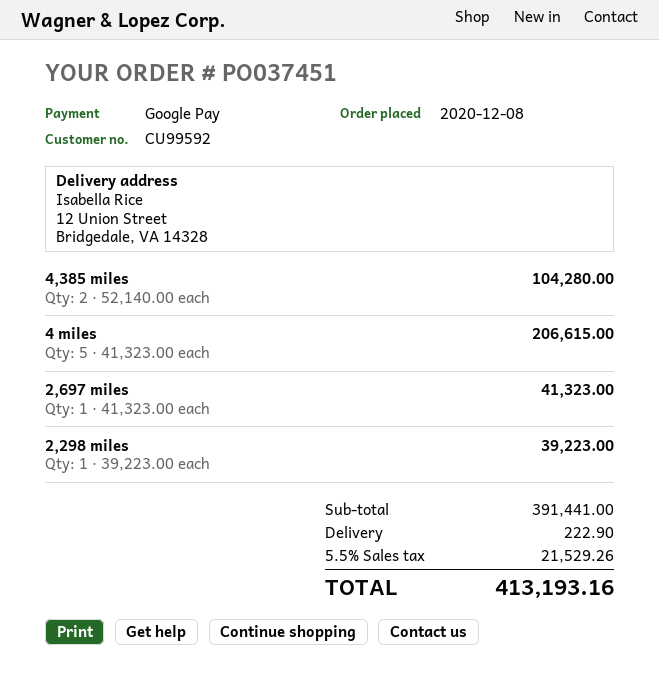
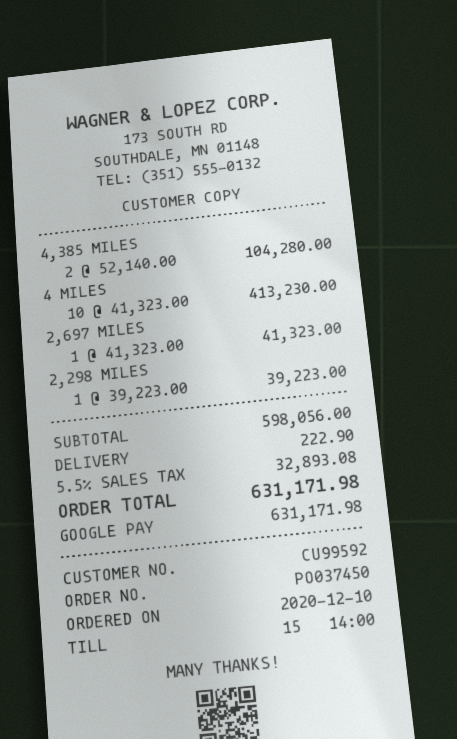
order number: PO037451 -> PO037450
order date: 2020-12-08 -> 2020-12-10
4 miles: 5 x 41323.00 = 206615.00 -> 10 x 41323.00 = 413230.00
subtotal: 391441.00 -> 598056.00
tax: 5.5% = 21529.26 -> 5.5% = 32893.08
total: 413193.16 -> 631171.98

